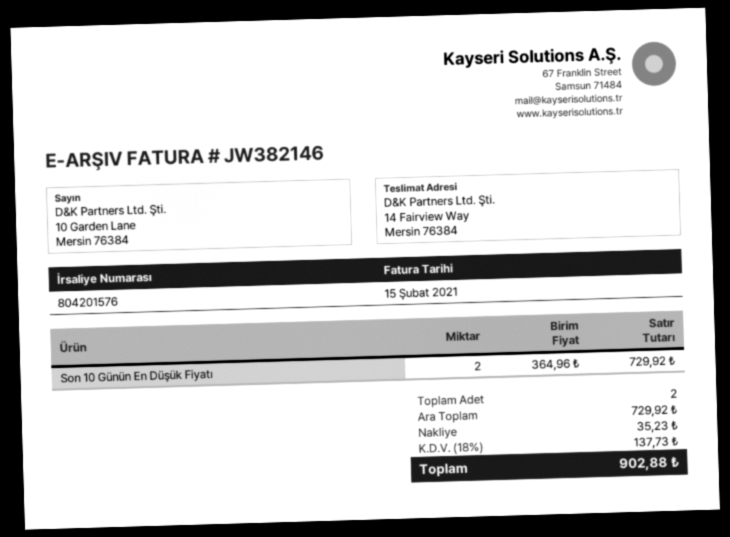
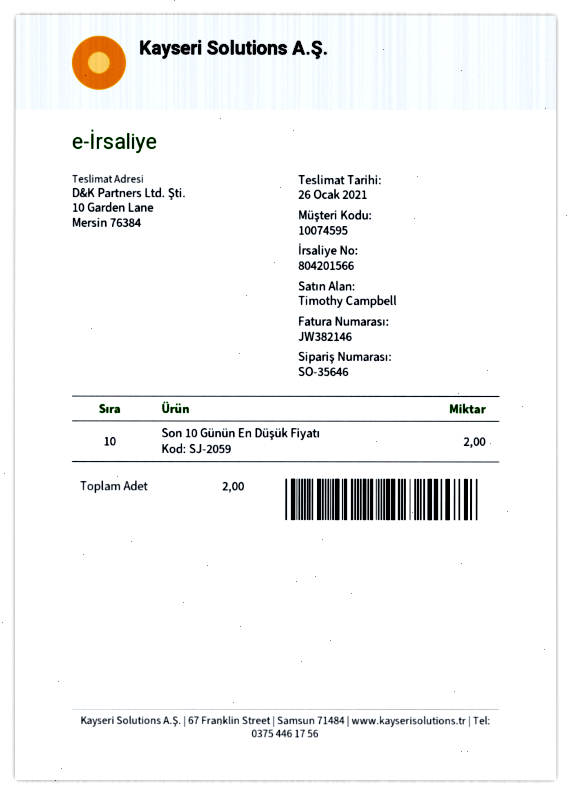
delivery note number: 804201576 -> 804201566
ship to: 14 Fairview Way, Mersin 76384 -> 10 Garden Lane, Mersin 76384

